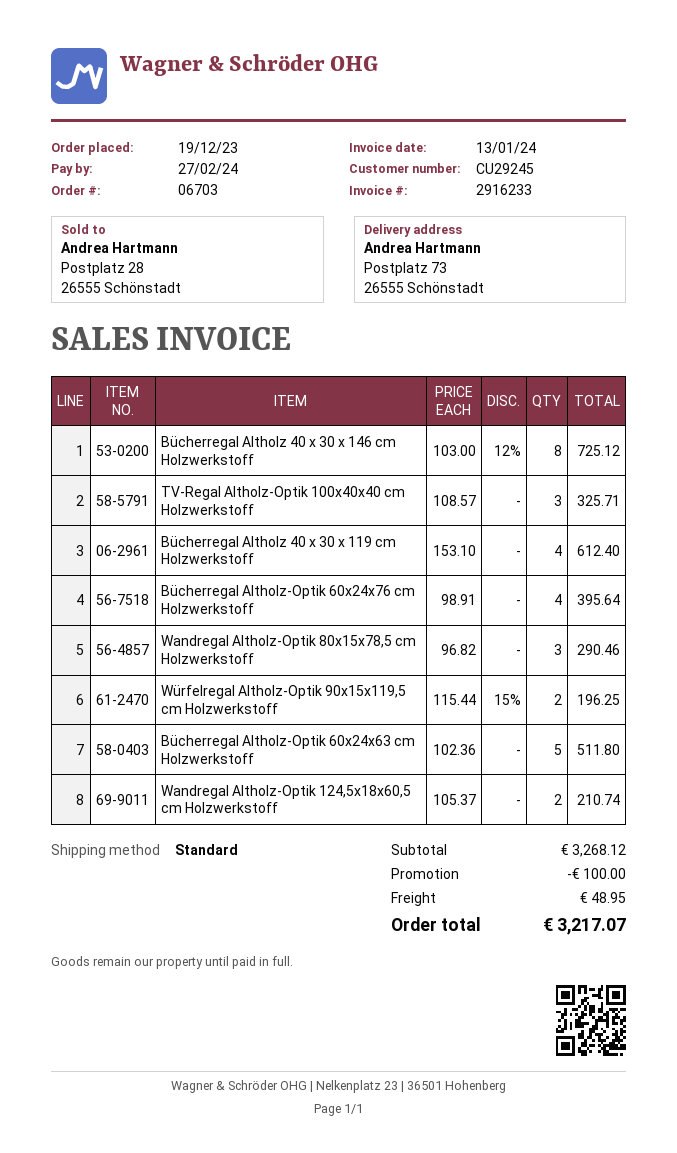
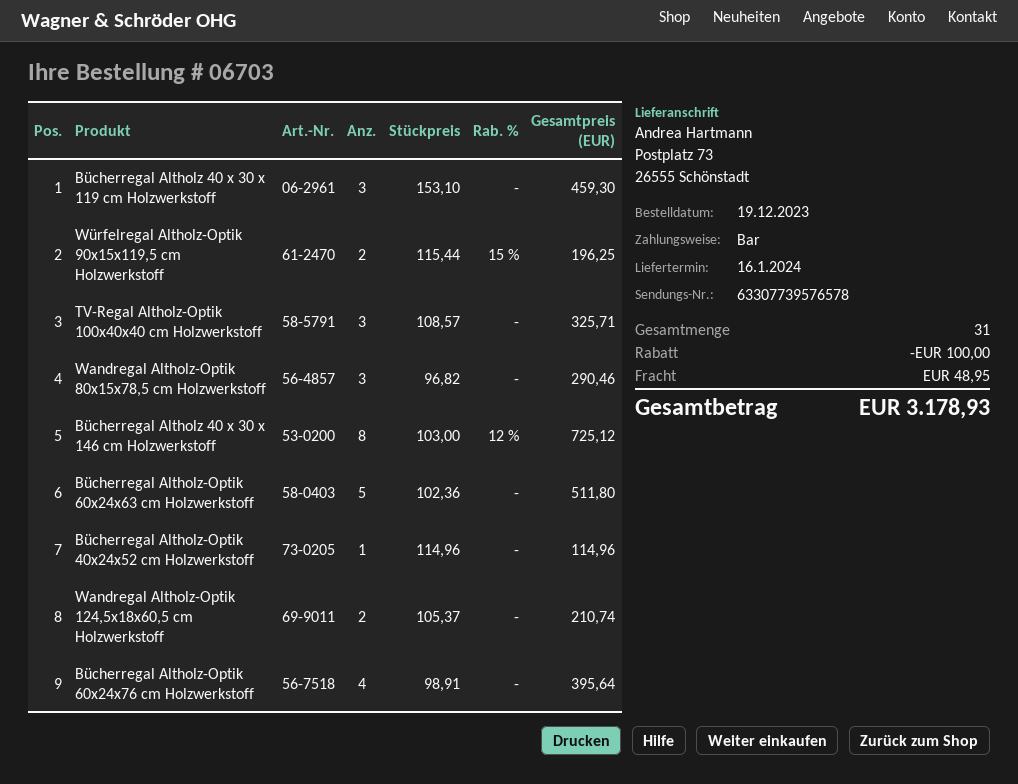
Bücherregal Altholz 40 x 30 x 119 cm Holzwerkstoff: 4 x 153.10 = 612.40 -> 3 x 153.10 = 459.30
Bücherregal Altholz-Optik 40x24x52 cm Holzwerkstoff: none -> 1 x 114.96 = 114.96
total: 3217.07 -> 3178.93

